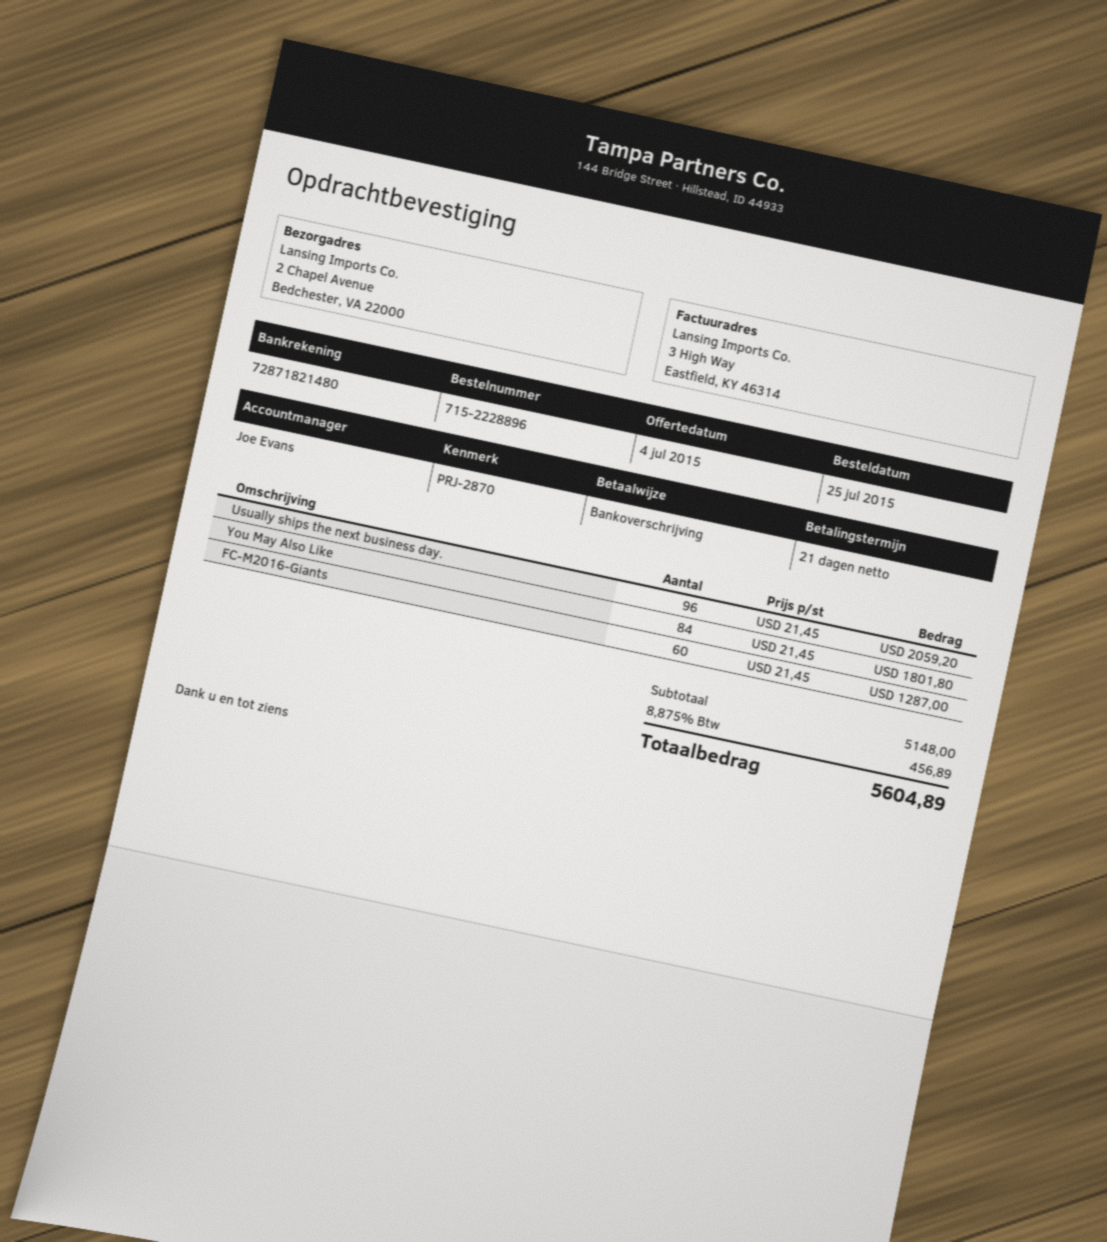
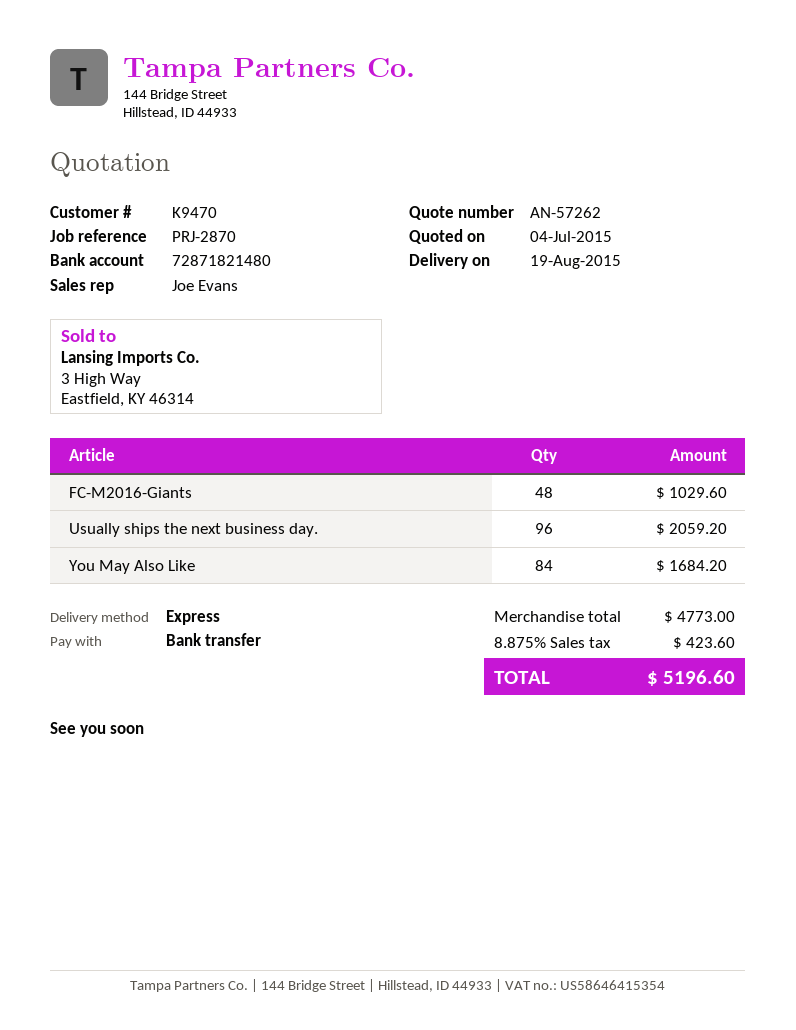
You May Also Like: 84 for 1801.80 -> 84 for 1684.20
FC-M2016-Giants: 60 for 1287.00 -> 48 for 1029.60
subtotal: 5148.00 -> 4773.00
tax: 8.875% = 456.89 -> 8.875% = 423.60
total: 5604.89 -> 5196.60

